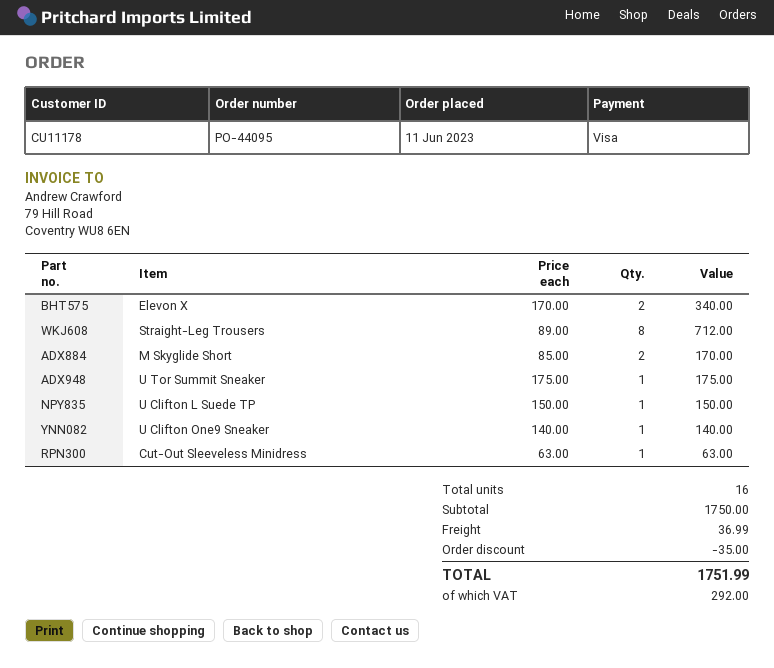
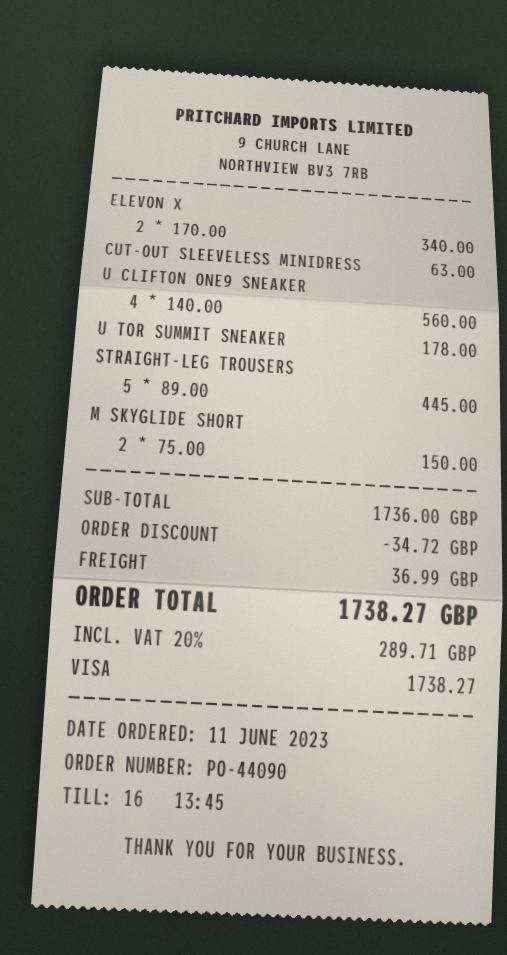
order number: PO-44095 -> PO-44090
Straight-Leg Trousers: 8 x 89.00 = 712.00 -> 5 x 89.00 = 445.00
M Skyglide Short: 2 x 85.00 = 170.00 -> 2 x 75.00 = 150.00
U Tor Summit Sneaker: 1 x 175.00 = 175.00 -> 1 x 178.00 = 178.00
U Clifton L Suede TP: 1 x 150.00 = 150.00 -> none
U Clifton One9 Sneaker: 1 x 140.00 = 140.00 -> 4 x 140.00 = 560.00
subtotal: 1750.00 -> 1736.00
discount: 35.00 -> 34.72
tax: 292.00 -> 289.71
total: 1751.99 -> 1738.27

